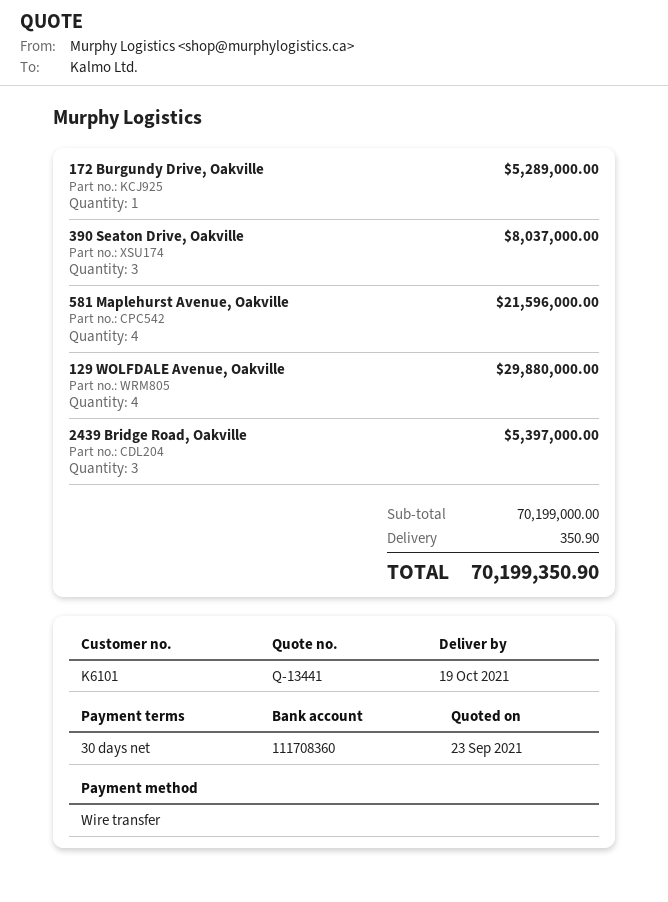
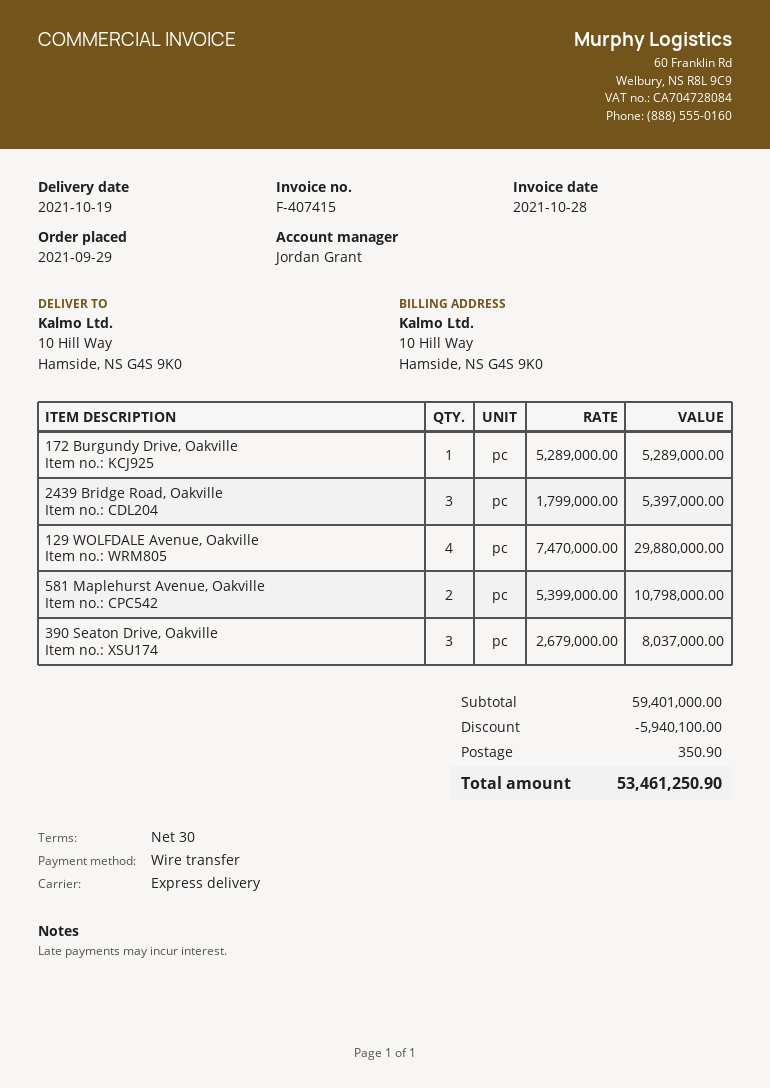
581 Maplehurst Avenue, Oakville: 4 for 21596000.00 -> 2 for 10798000.00
subtotal: 70199000.00 -> 59401000.00
discount: none -> 5940100.00
total: 70199350.90 -> 53461250.90

